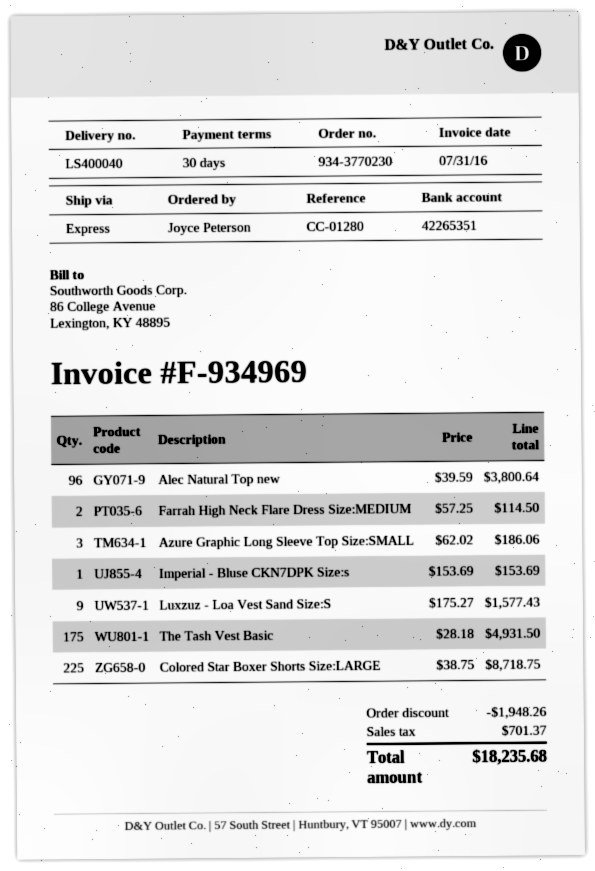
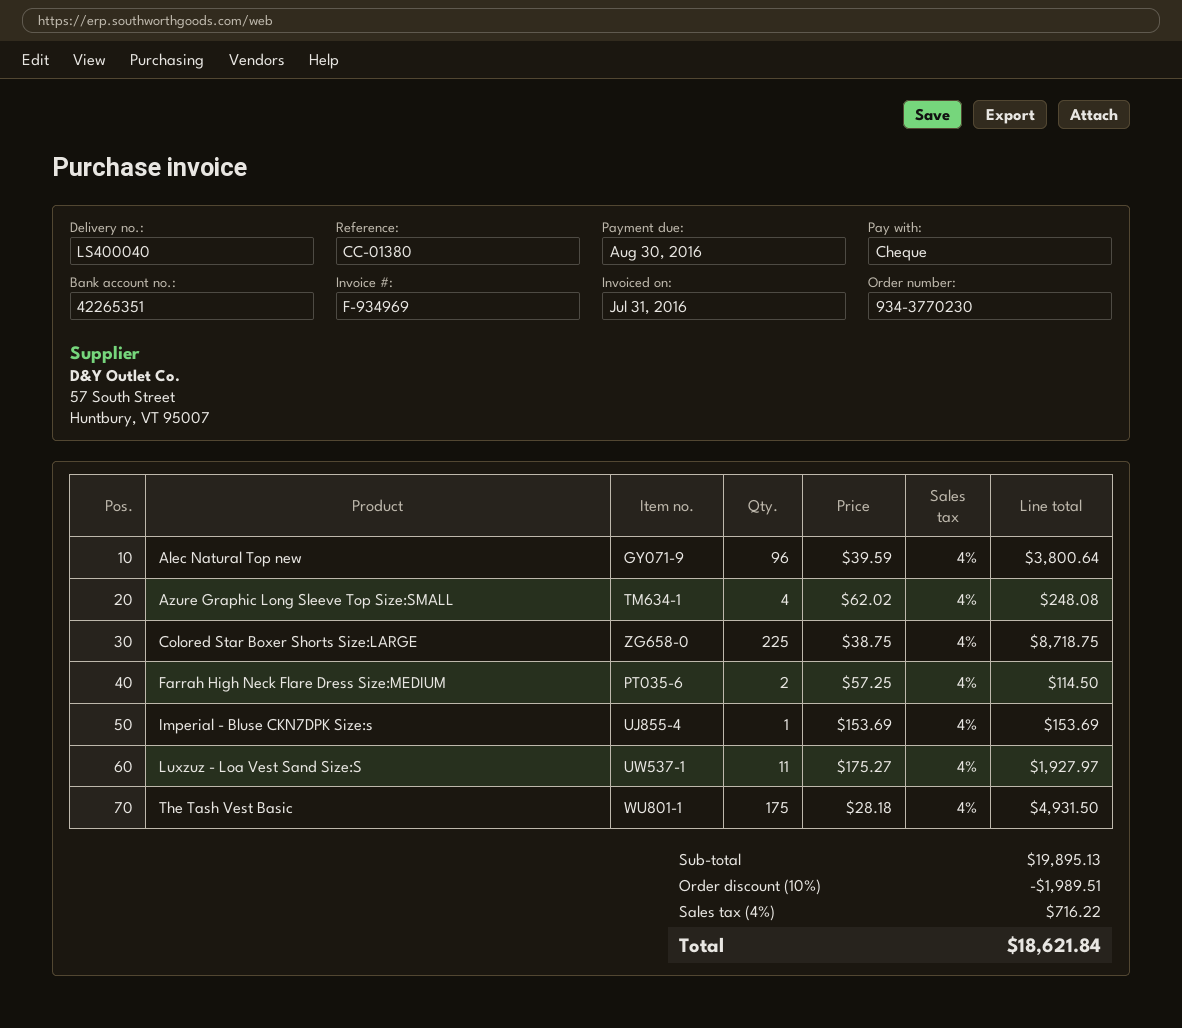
reference: CC-01280 -> CC-01380
Azure Graphic Long Sleeve Top Size:SMALL: 3 x 62.02 = 186.06 -> 4 x 62.02 = 248.08
Luxzuz - Loa Vest Sand Size:S: 9 x 175.27 = 1577.43 -> 11 x 175.27 = 1927.97
discount: 1948.26 -> 1989.51
tax: 701.37 -> 716.22
total: 18235.68 -> 18621.84

